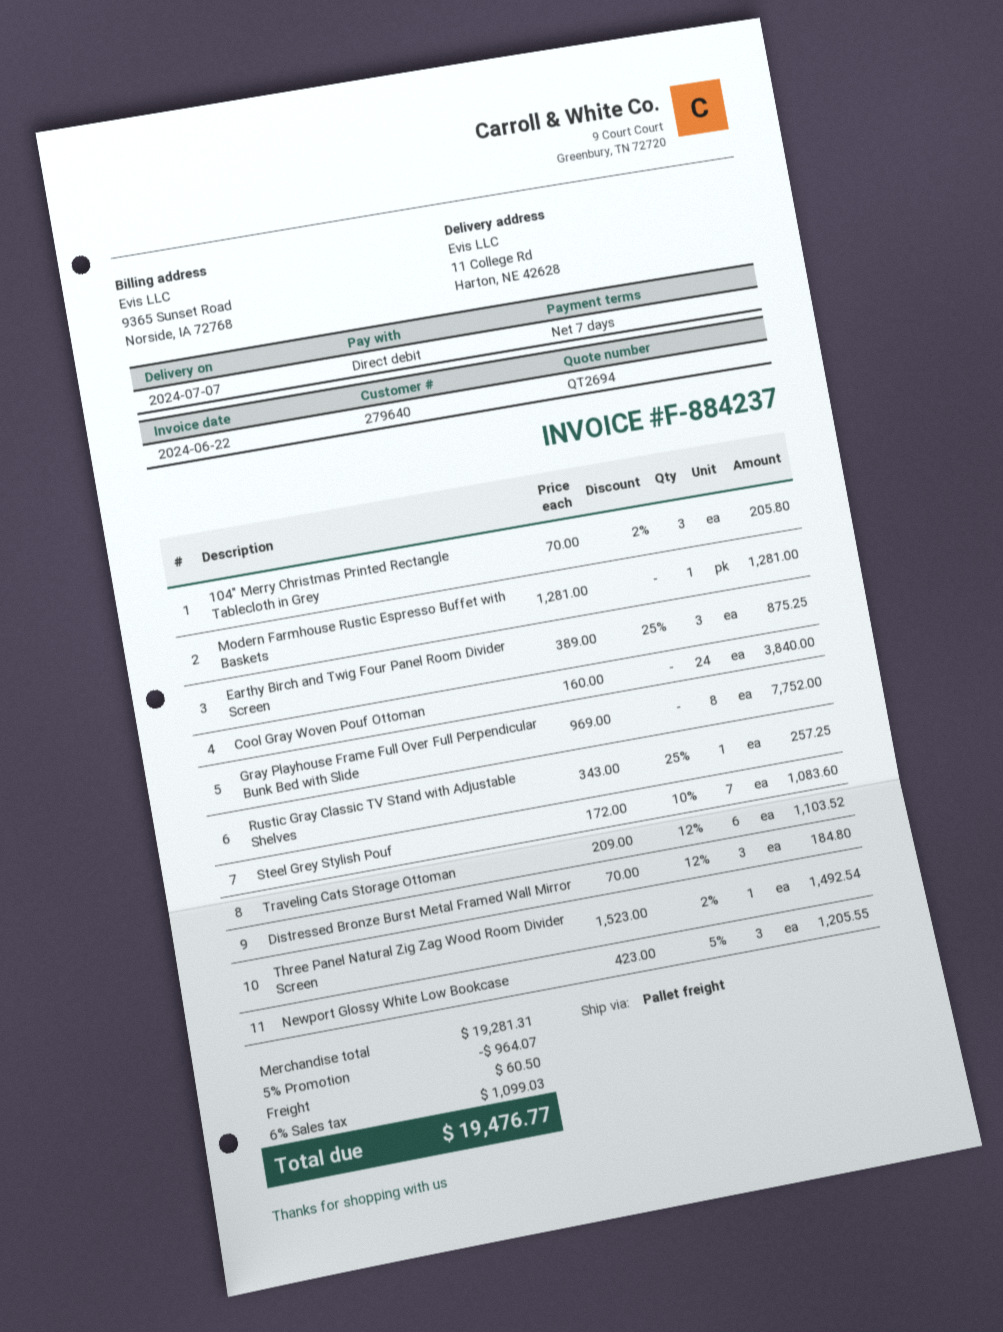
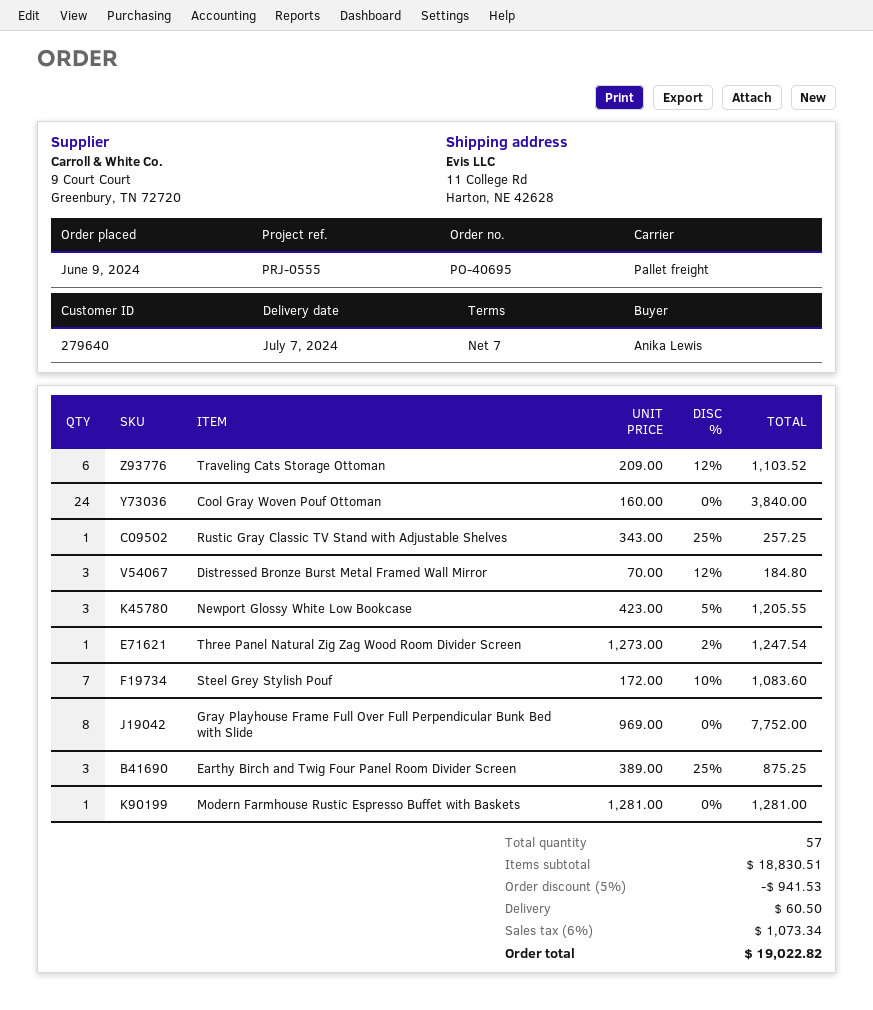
104" Merry Christmas Printed Rectangle Tablecloth in Grey: 3 x 70.00 - 2% = 205.80 -> none
Three Panel Natural Zig Zag Wood Room Divider Screen: 1 x 1523.00 - 2% = 1492.54 -> 1 x 1273.00 - 2% = 1247.54
subtotal: 19281.31 -> 18830.51
discount: 5% = 964.07 -> 5% = 941.53
tax: 6% = 1099.03 -> 6% = 1073.34
total: 19476.77 -> 19022.82

